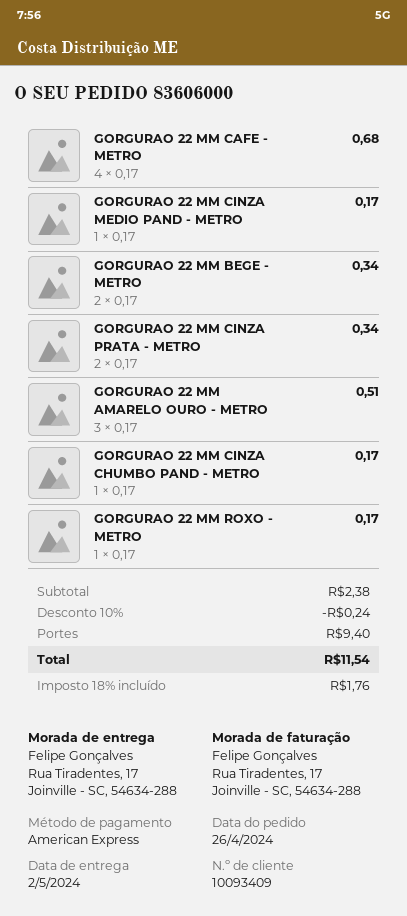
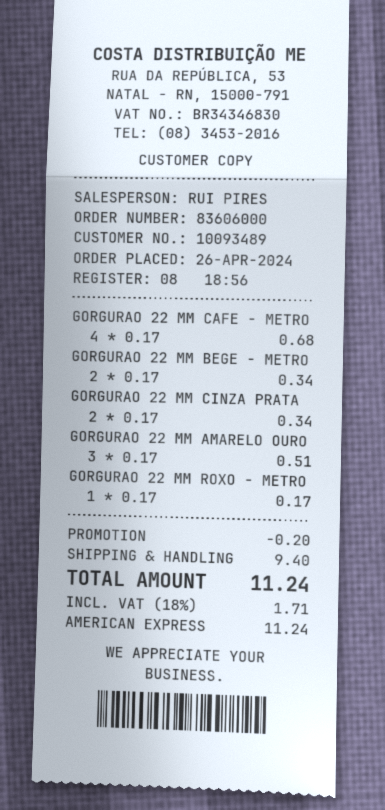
customer number: 10093409 -> 10093489
GORGURAO 22 MM CINZA MEDIO PAND - METRO: 1 x 0.17 = 0.17 -> none
GORGURAO 22 MM CINZA CHUMBO PAND - METRO: 1 x 0.17 = 0.17 -> none
discount: 0.24 -> 0.20
tax: 18% = 1.76 -> 18% = 1.71
total: 11.54 -> 11.24

